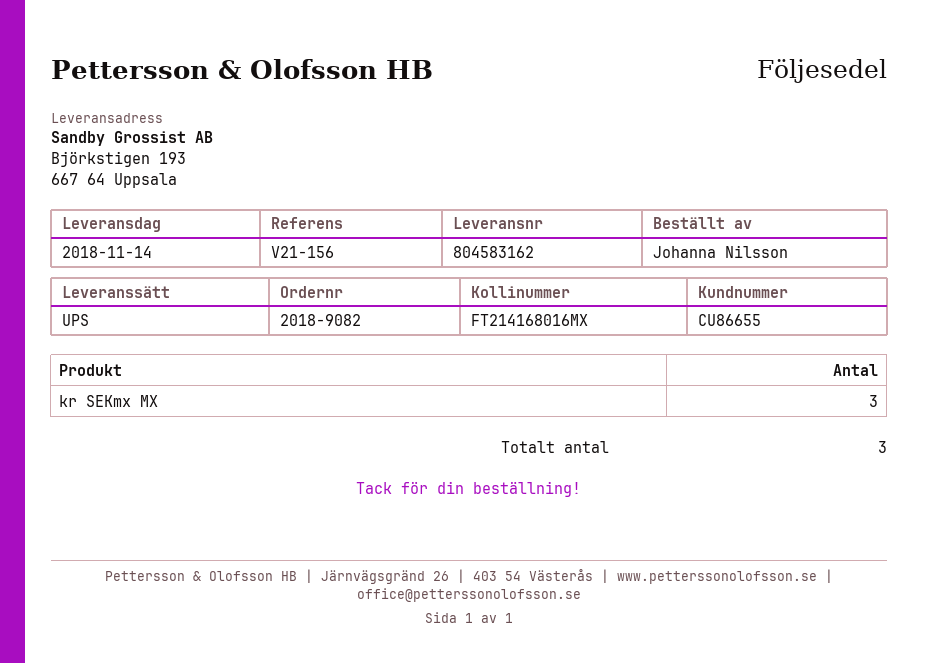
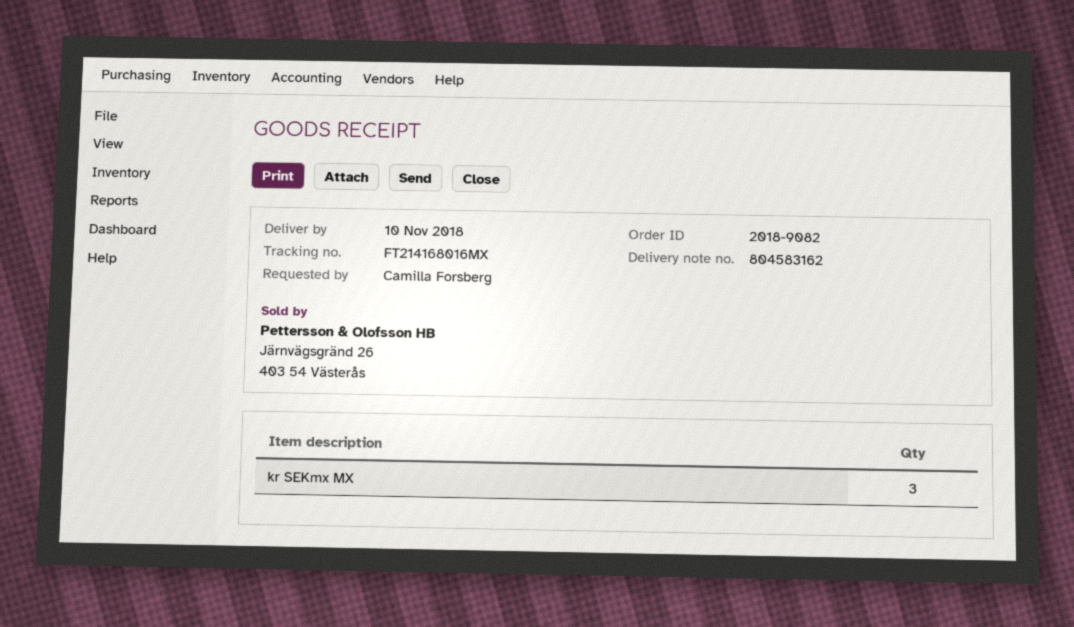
delivery date: 2018-11-14 -> 2018-11-10
ordered by: Johanna Nilsson -> Camilla Forsberg

